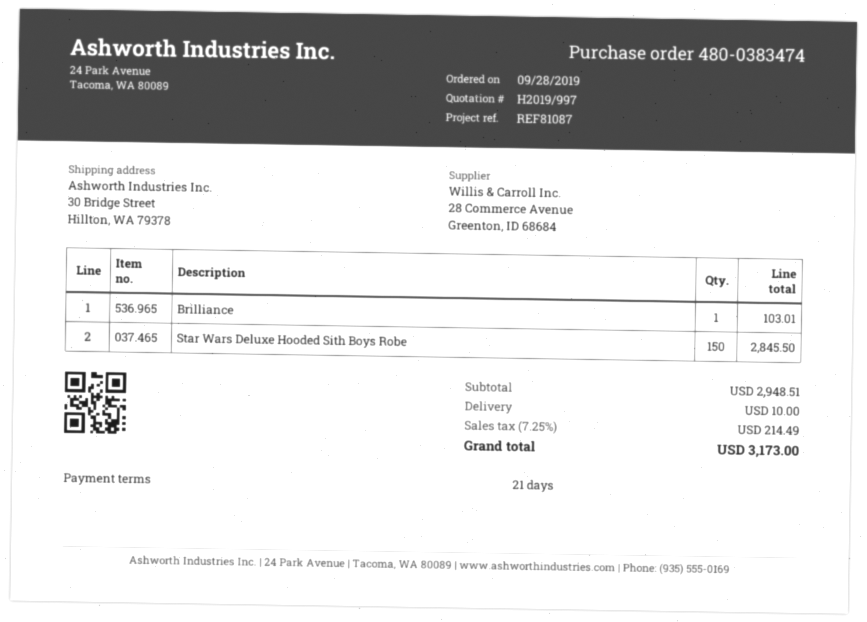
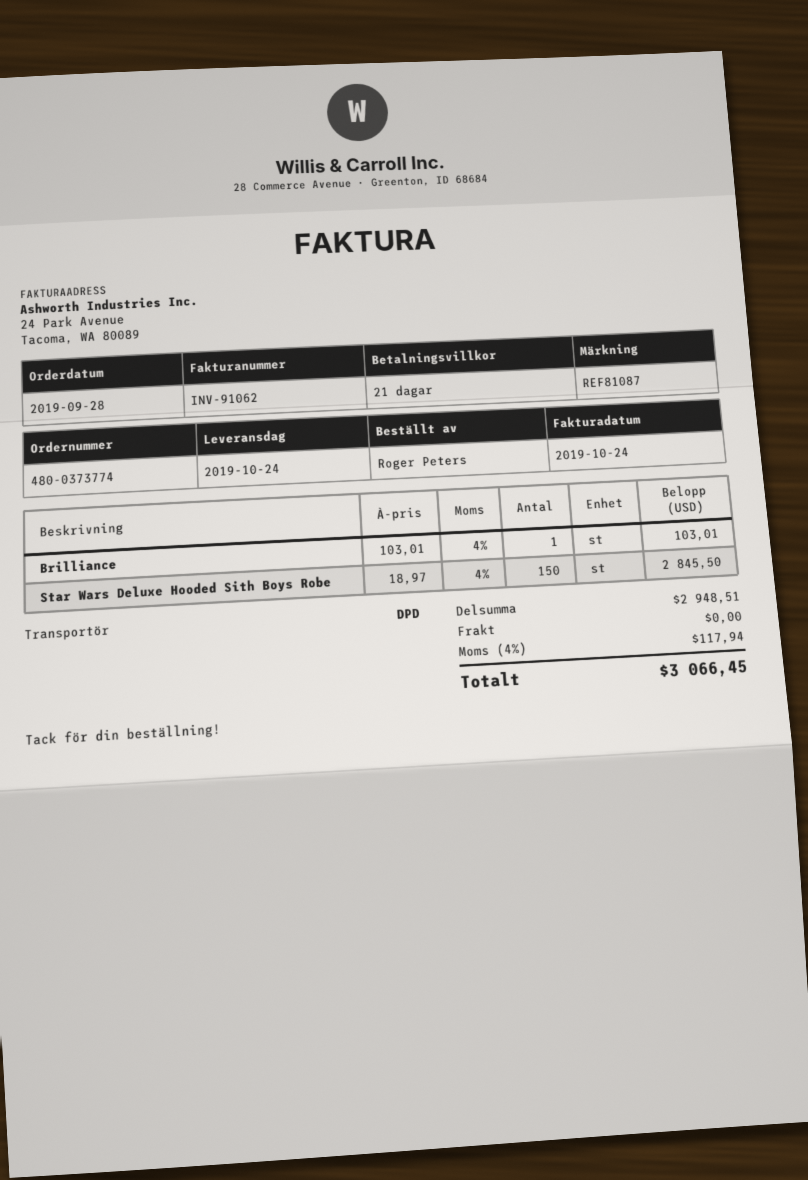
order number: 480-0383474 -> 480-0373774
shipping: 10.00 -> 0.00
tax: 7.25% = 214.49 -> 4% = 117.94
total: 3173.00 -> 3066.45

